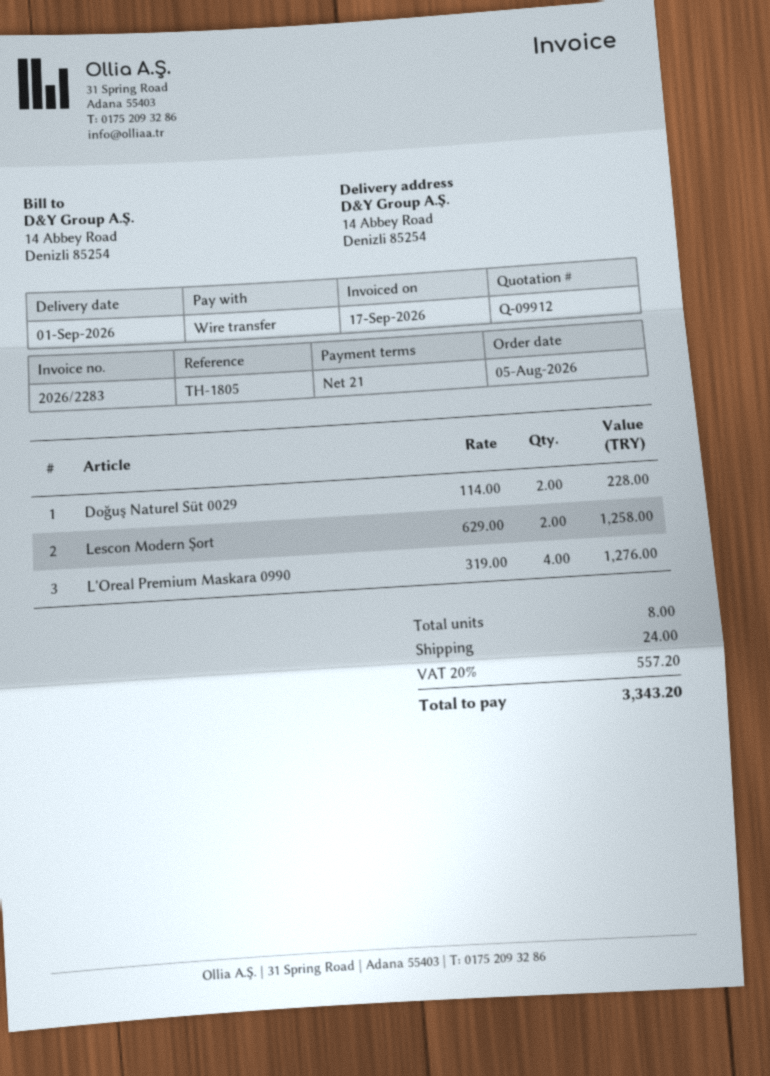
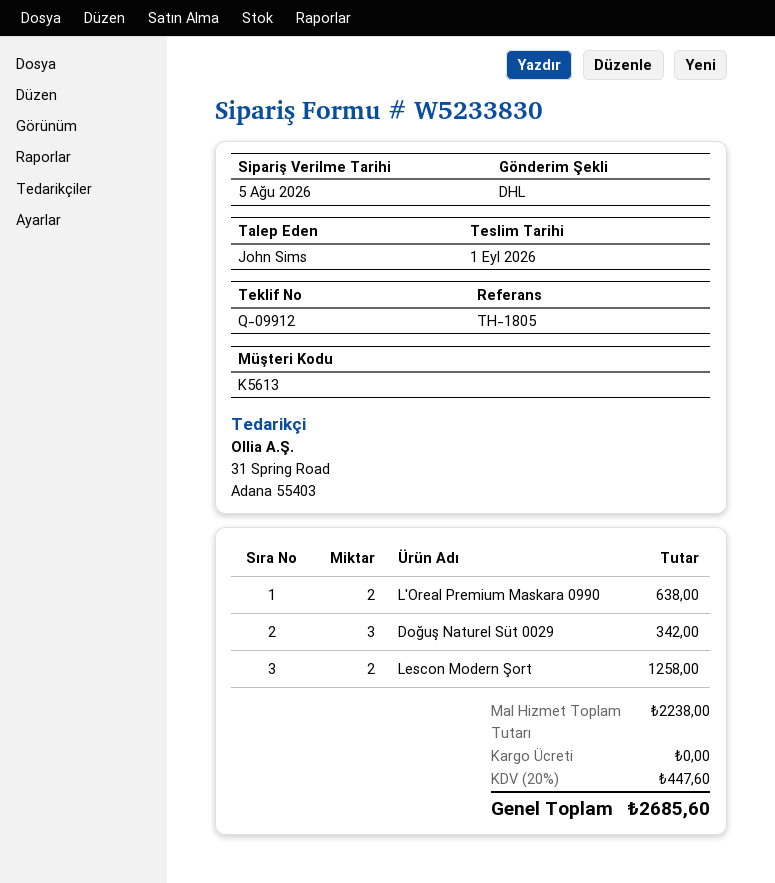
Doğuş Naturel Süt 0029: 2 for 228.00 -> 3 for 342.00
L'Oreal Premium Maskara 0990: 4 for 1276.00 -> 2 for 638.00
shipping: 24.00 -> 0.00
tax: 20% = 557.20 -> 20% = 447.60
total: 3343.20 -> 2685.60

